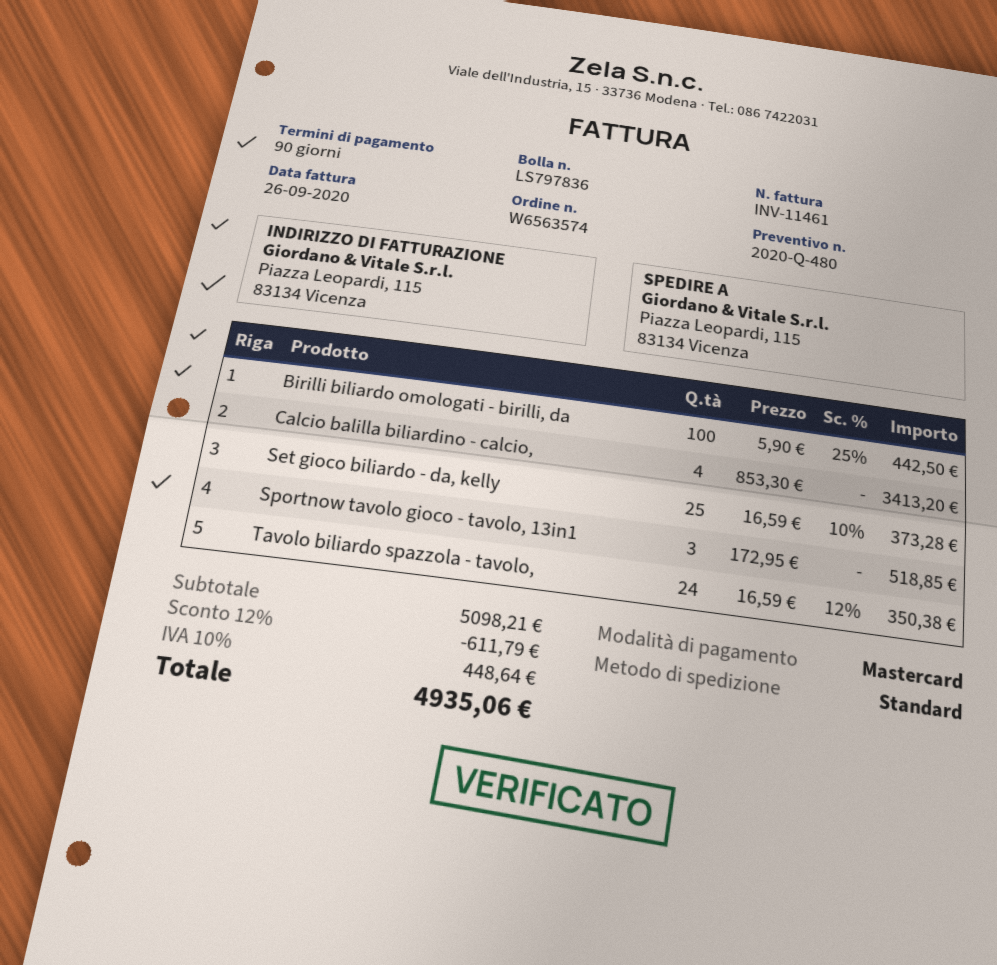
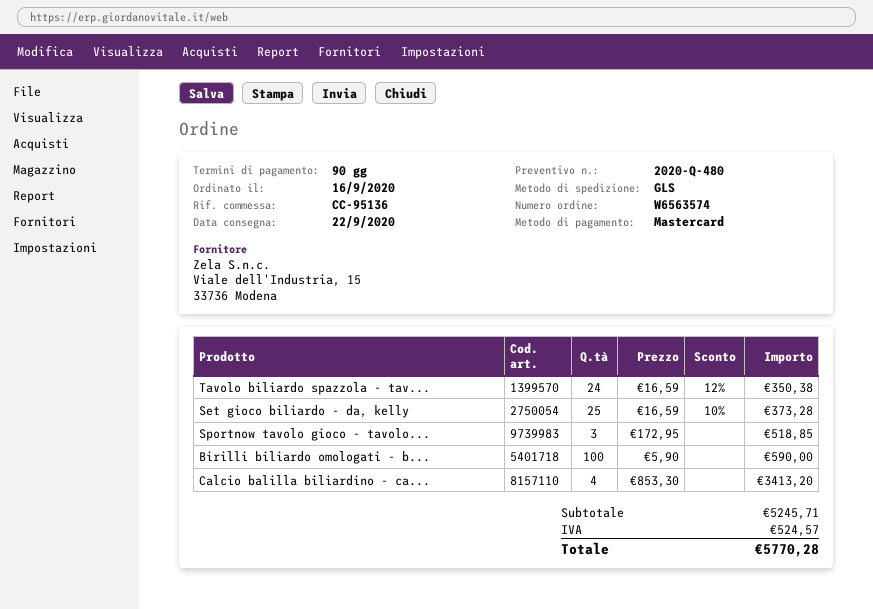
shipping method: standard -> GLS
Birilli biliardo omologati - birilli, da: 100 x 5.90 - 25% = 442.50 -> 100 x 5.90 = 590.00
subtotal: 5098.21 -> 5245.71
discount: 12% = 611.79 -> none
tax: 448.64 -> 524.57
total: 4935.06 -> 5770.28

